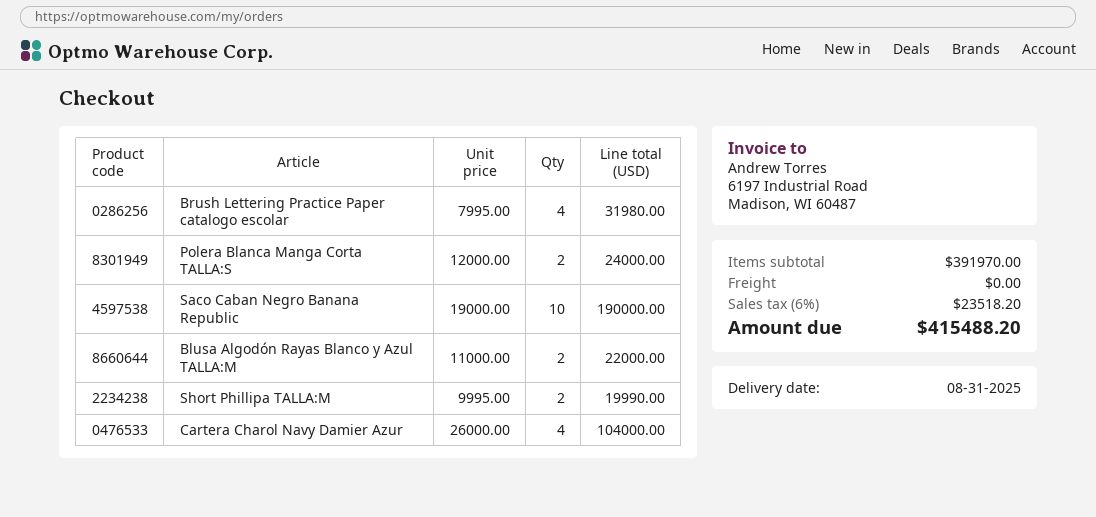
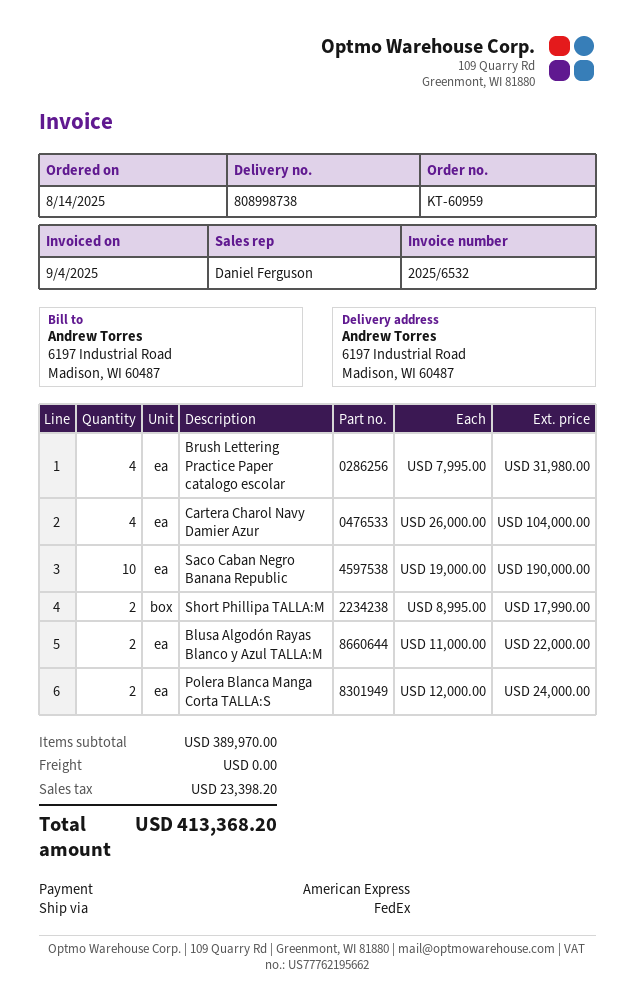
Short Phillipa TALLA:M: 2 x 9995.00 = 19990.00 -> 2 x 8995.00 = 17990.00
subtotal: 391970.00 -> 389970.00
tax: 23518.20 -> 23398.20
total: 415488.20 -> 413368.20

